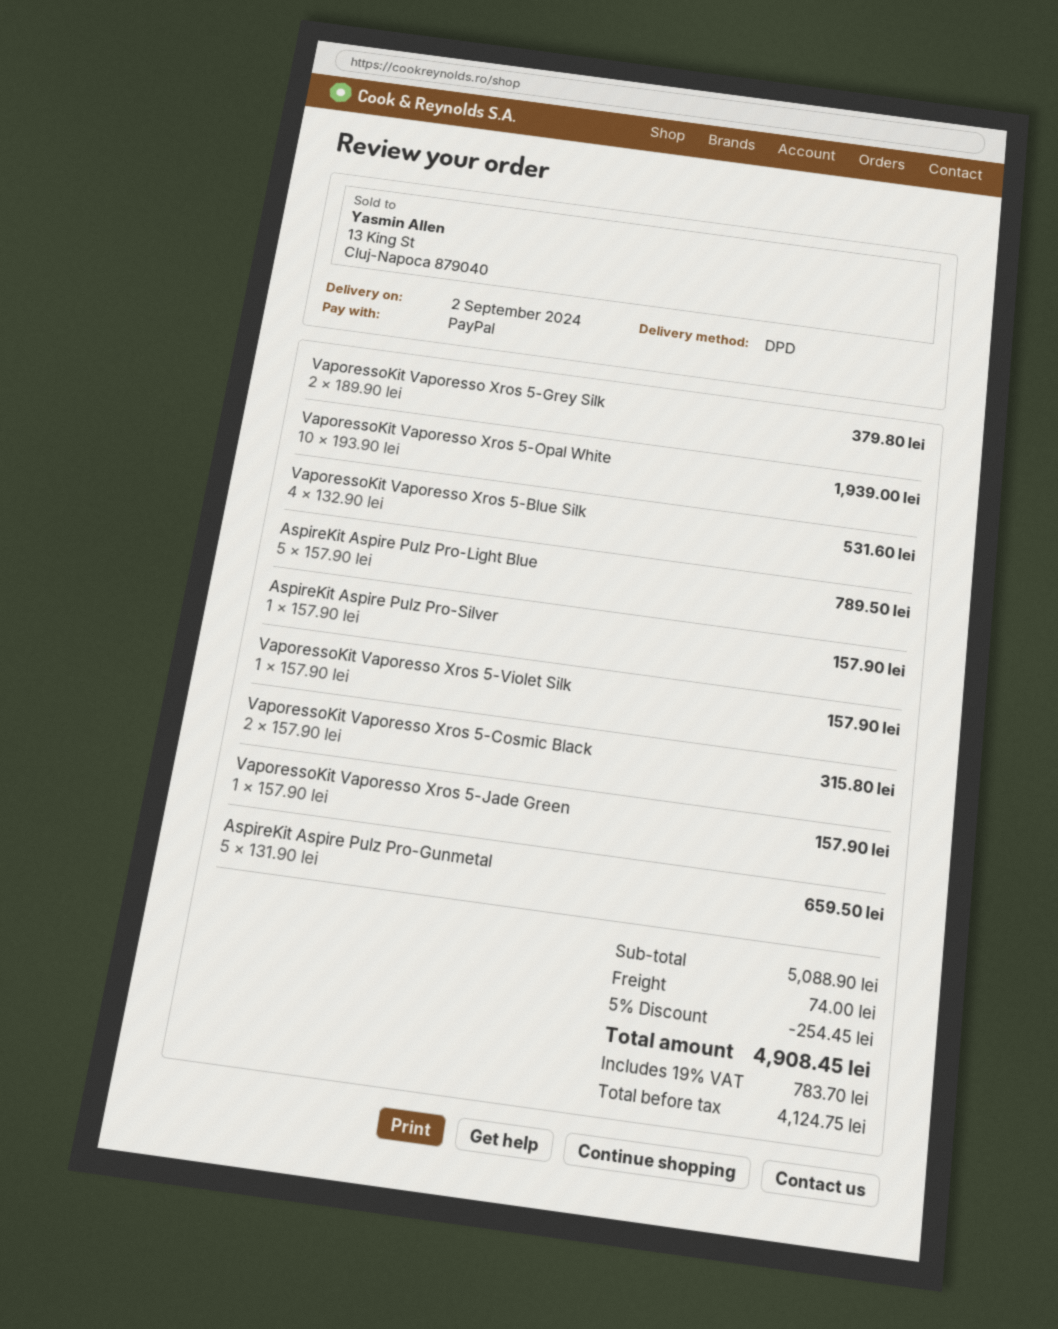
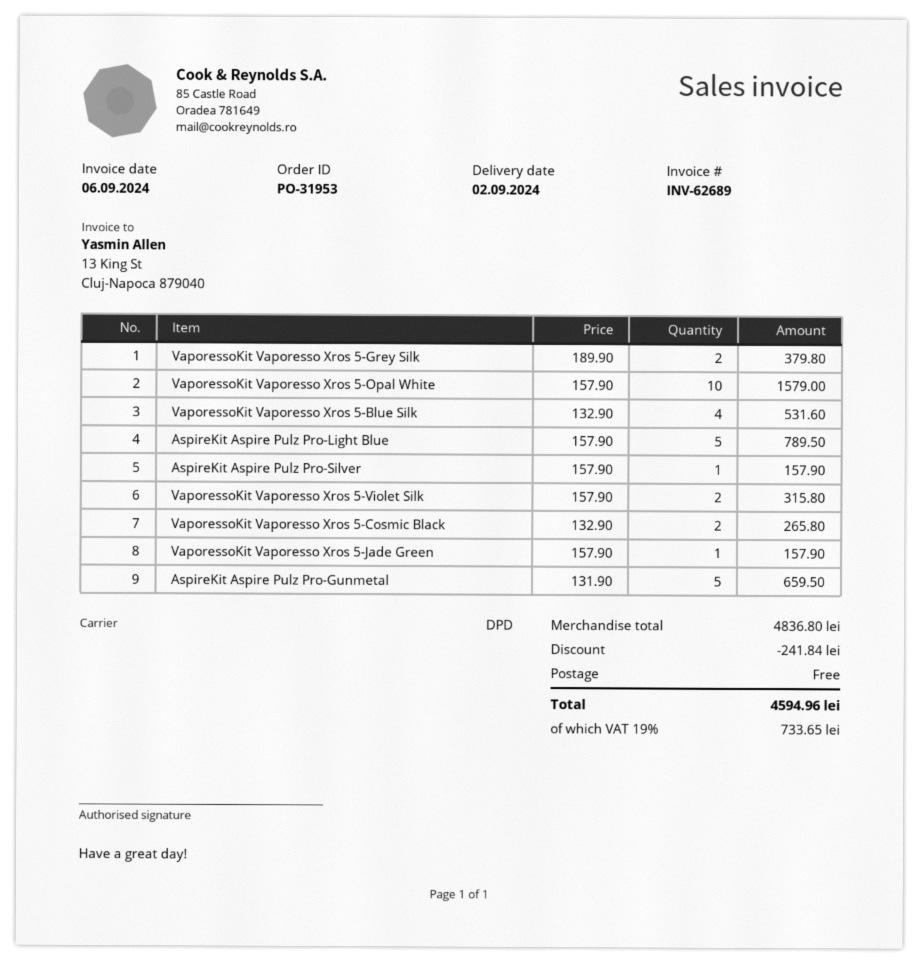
VaporessoKit Vaporesso Xros 5-Opal White: 10 x 193.90 = 1939.00 -> 10 x 157.90 = 1579.00
VaporessoKit Vaporesso Xros 5-Violet Silk: 1 x 157.90 = 157.90 -> 2 x 157.90 = 315.80
VaporessoKit Vaporesso Xros 5-Cosmic Black: 2 x 157.90 = 315.80 -> 2 x 132.90 = 265.80
subtotal: 5088.90 -> 4836.80
discount: 254.45 -> 241.84
shipping: 74.00 -> 0.00
tax: 19% = 783.70 -> 19% = 733.65
total: 4908.45 -> 4594.96

